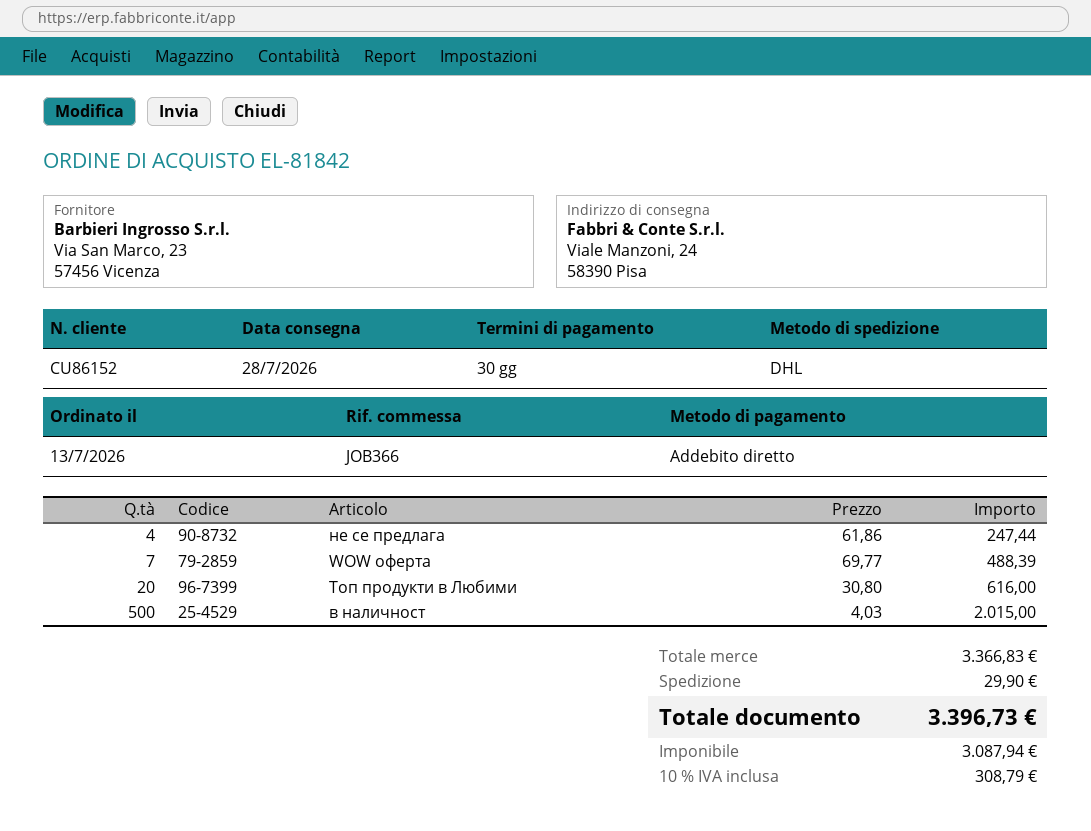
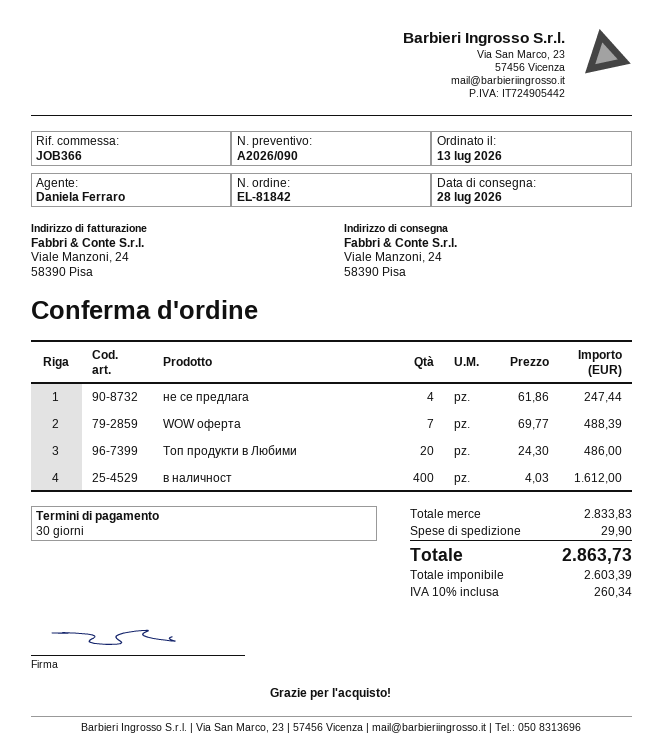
Топ продукти в Любими: 20 x 30.80 = 616.00 -> 20 x 24.30 = 486.00
в наличност: 500 x 4.03 = 2015.00 -> 400 x 4.03 = 1612.00
subtotal: 3366.83 -> 2833.83
net: 3087.94 -> 2603.39
tax: 10% = 308.79 -> 10% = 260.34
total: 3396.73 -> 2863.73

